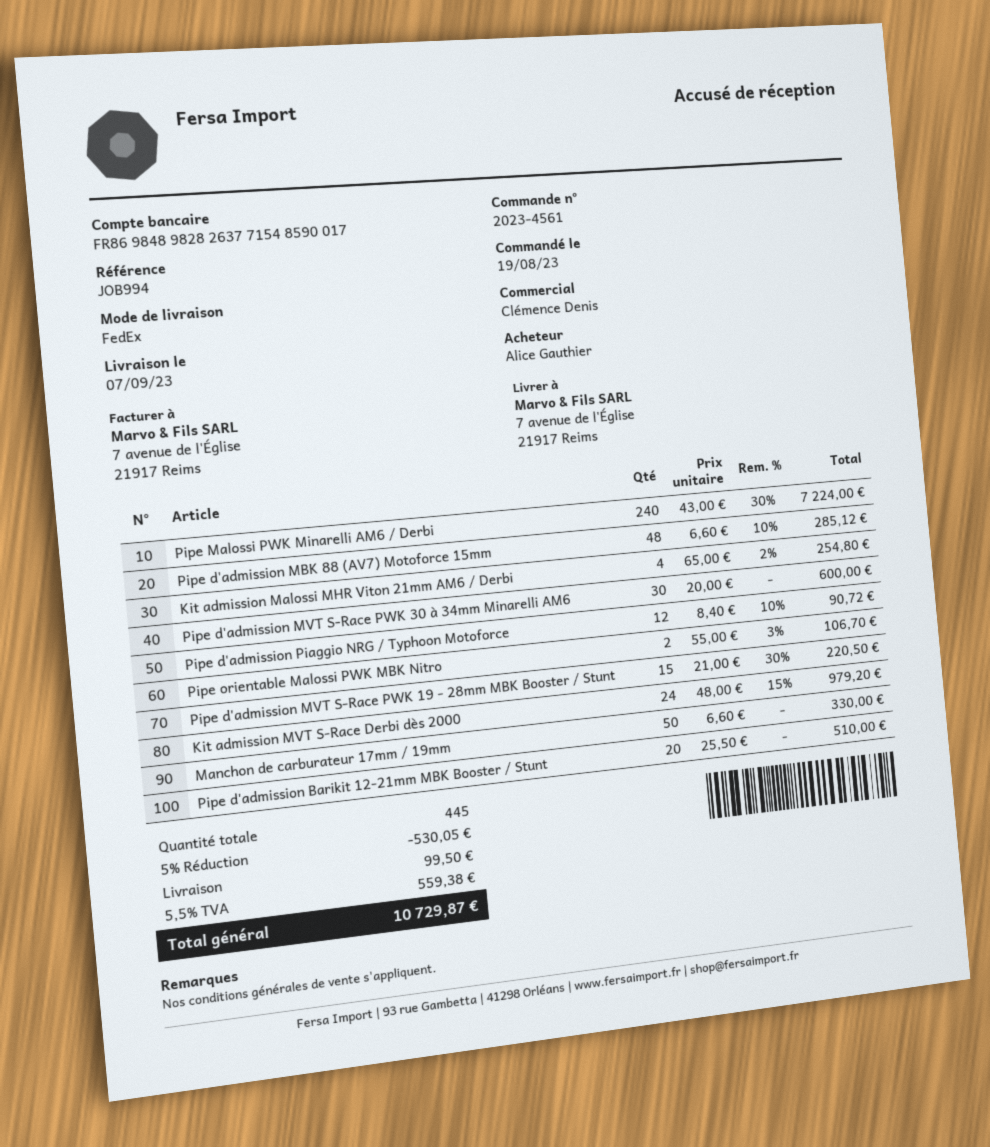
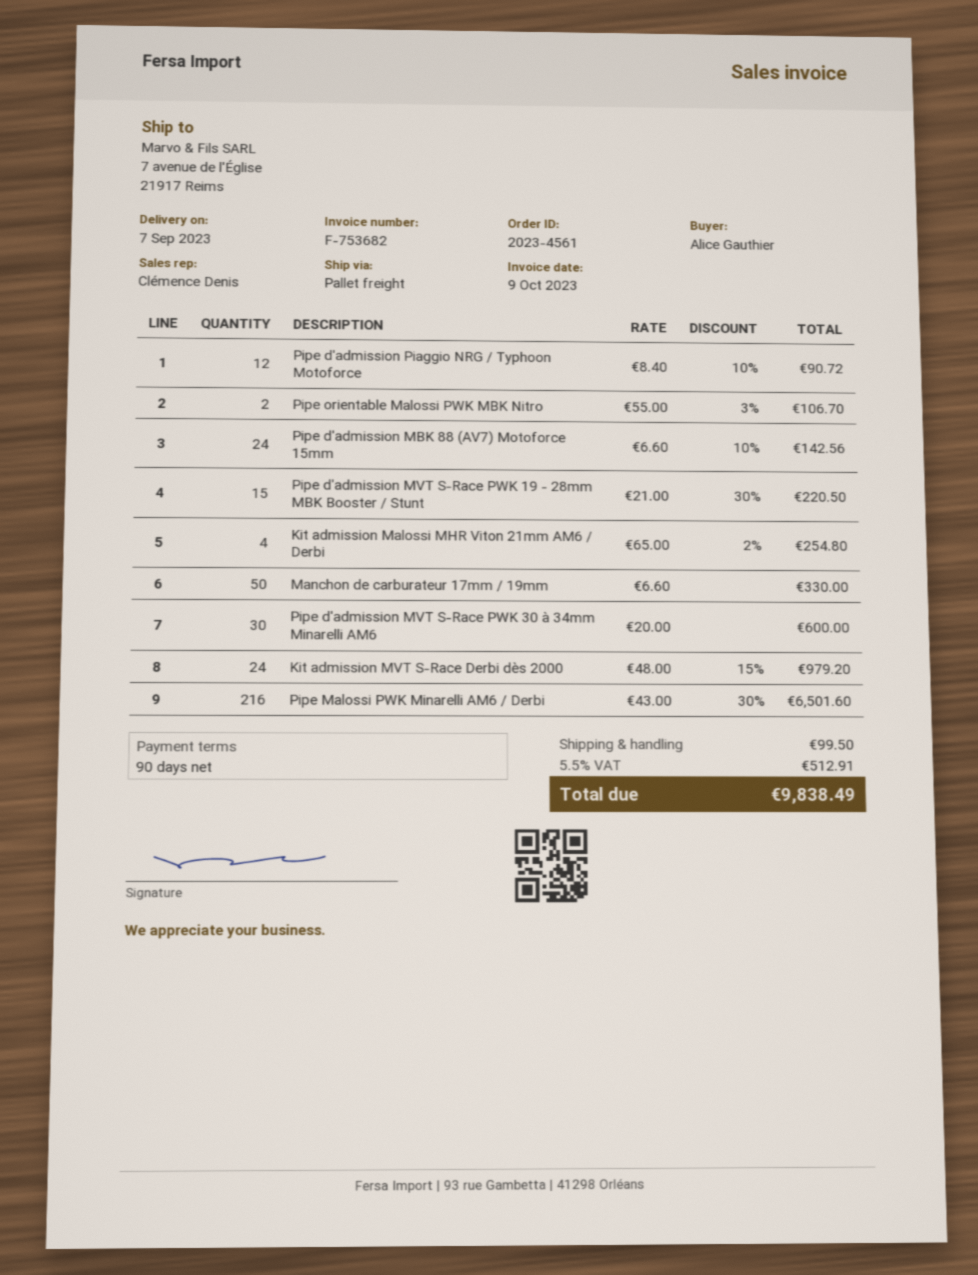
shipping method: FedEx -> pallet freight
Pipe Malossi PWK Minarelli AM6 / Derbi: 240 x 43.00 - 30% = 7224.00 -> 216 x 43.00 - 30% = 6501.60
Pipe d'admission MBK 88 (AV7) Motoforce 15mm: 48 x 6.60 - 10% = 285.12 -> 24 x 6.60 - 10% = 142.56
Pipe d'admission Barikit 12-21mm MBK Booster / Stunt: 20 x 25.50 = 510.00 -> none
discount: 5% = 530.05 -> none
tax: 5.5% = 559.38 -> 5.5% = 512.91
total: 10729.87 -> 9838.49

